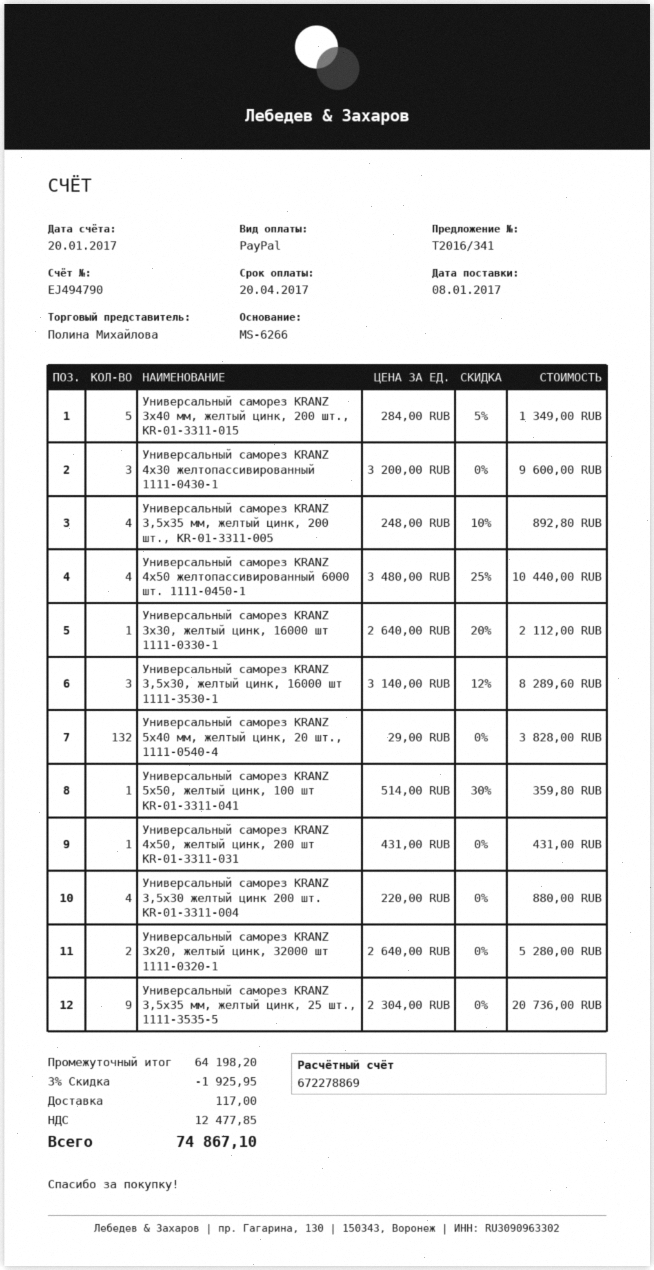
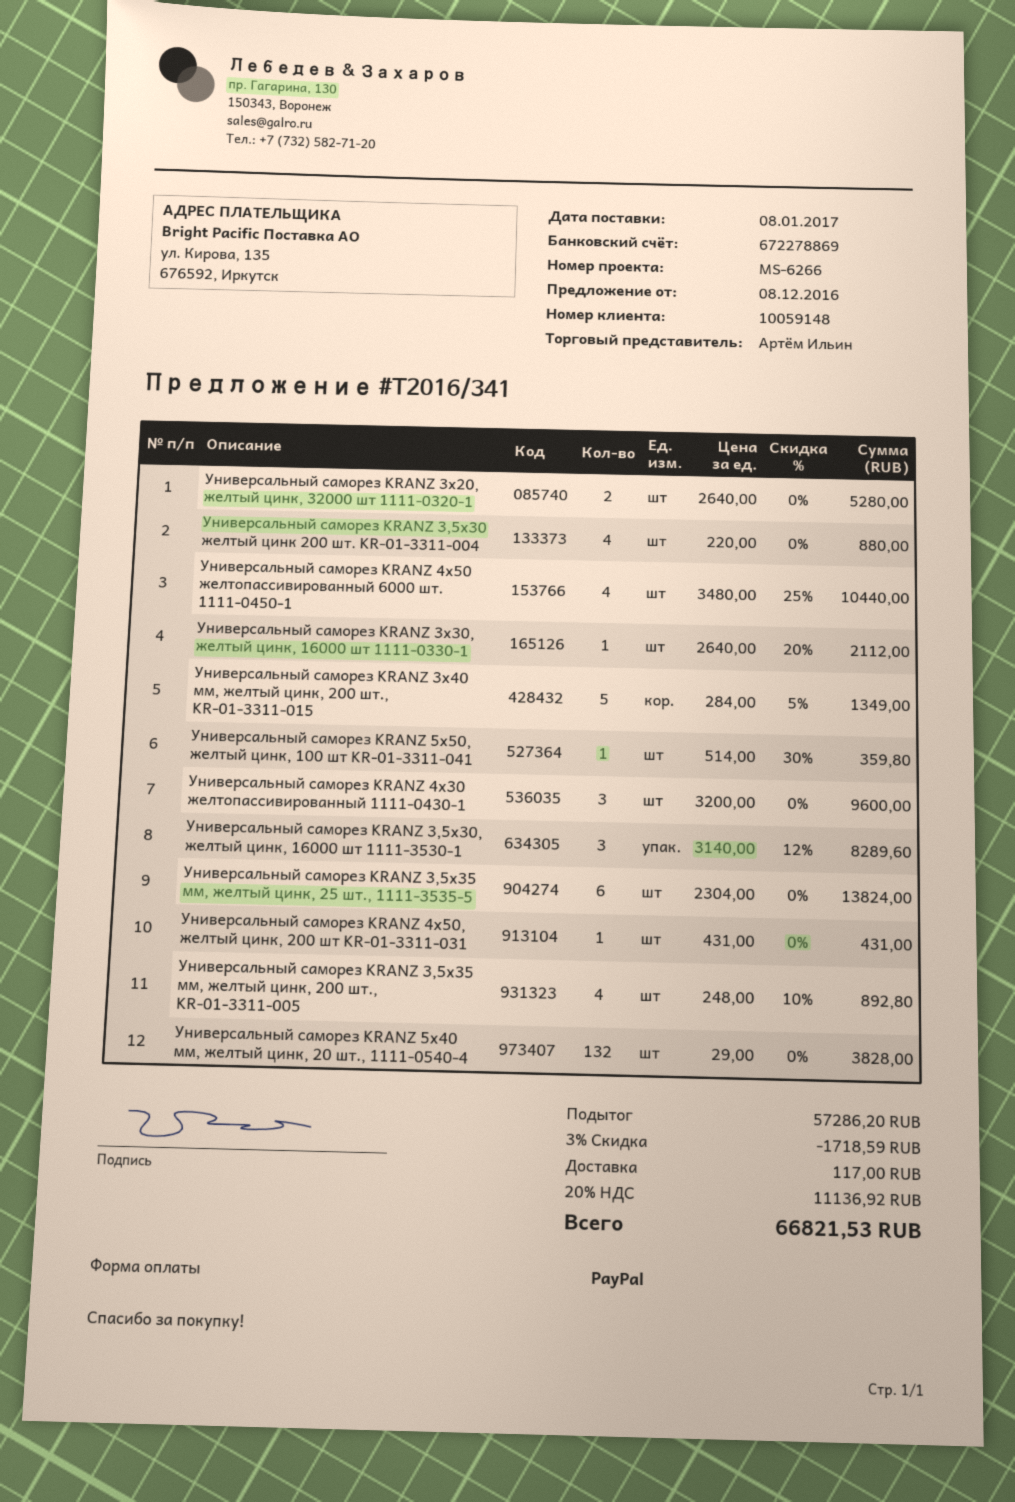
sales rep: Полина Михайлова -> Артём Ильин
Универсальный саморез KRANZ 3,5x35 мм, желтый цинк, 25 шт., 1111-3535-5: 9 x 2304.00 = 20736.00 -> 6 x 2304.00 = 13824.00
subtotal: 64198.20 -> 57286.20
discount: 3% = 1925.95 -> 3% = 1718.59
tax: 12477.85 -> 11136.92
total: 74867.10 -> 66821.53

